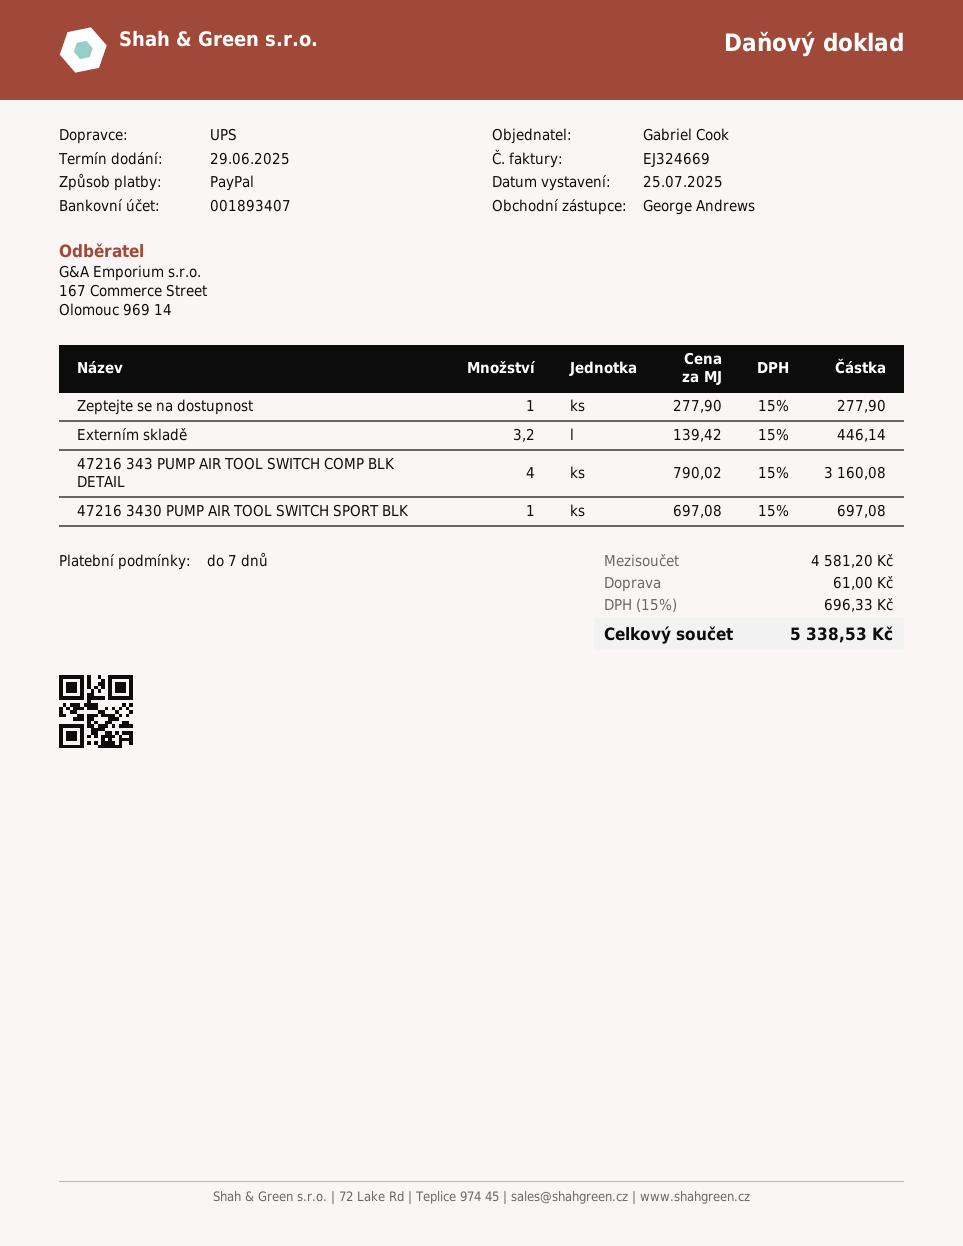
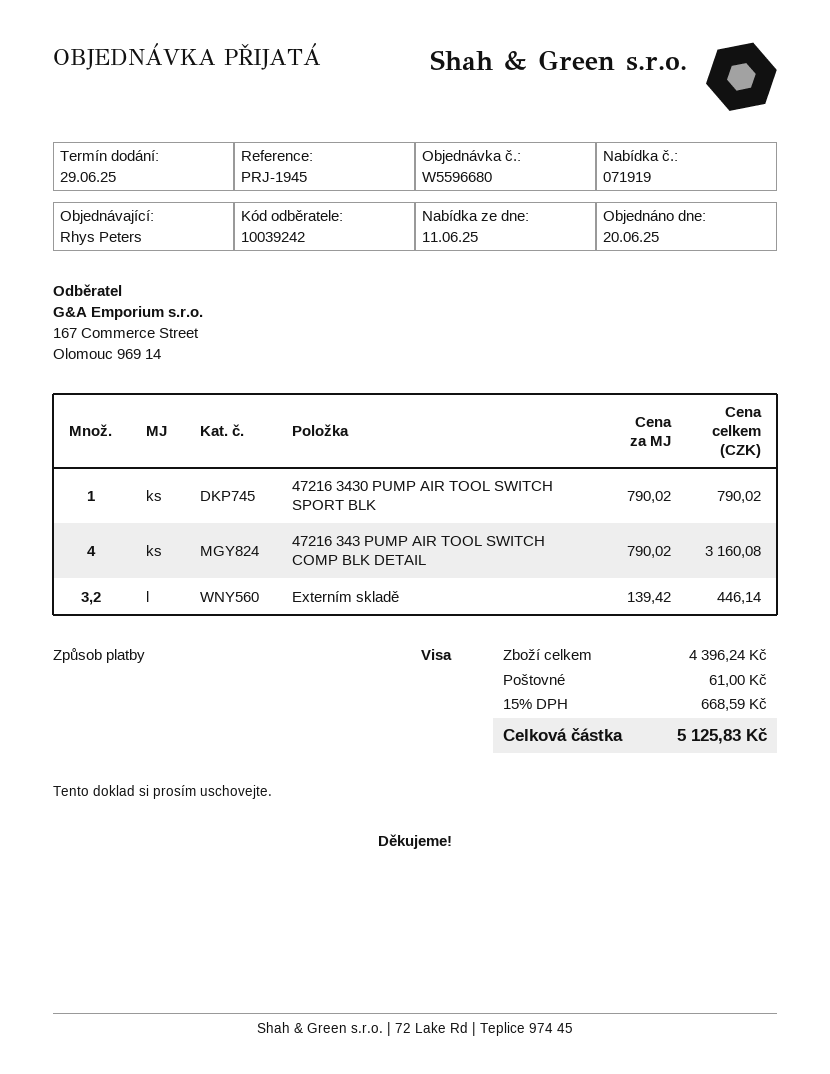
ordered by: Gabriel Cook -> Rhys Peters
payment method: PayPal -> Visa
Zeptejte se na dostupnost: 1 x 277.90 = 277.90 -> none
47216 3430 PUMP AIR TOOL SWITCH SPORT BLK: 1 x 697.08 = 697.08 -> 1 x 790.02 = 790.02
subtotal: 4581.20 -> 4396.24
tax: 15% = 696.33 -> 15% = 668.59
total: 5338.53 -> 5125.83

